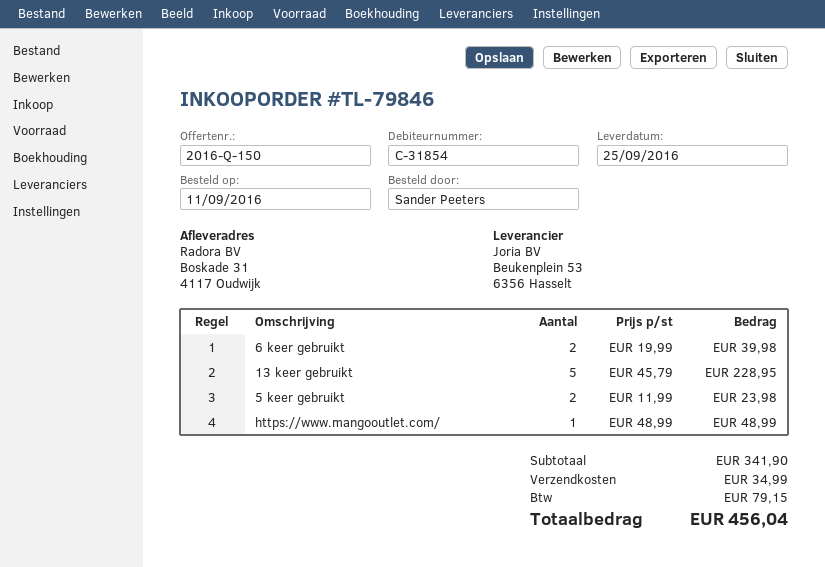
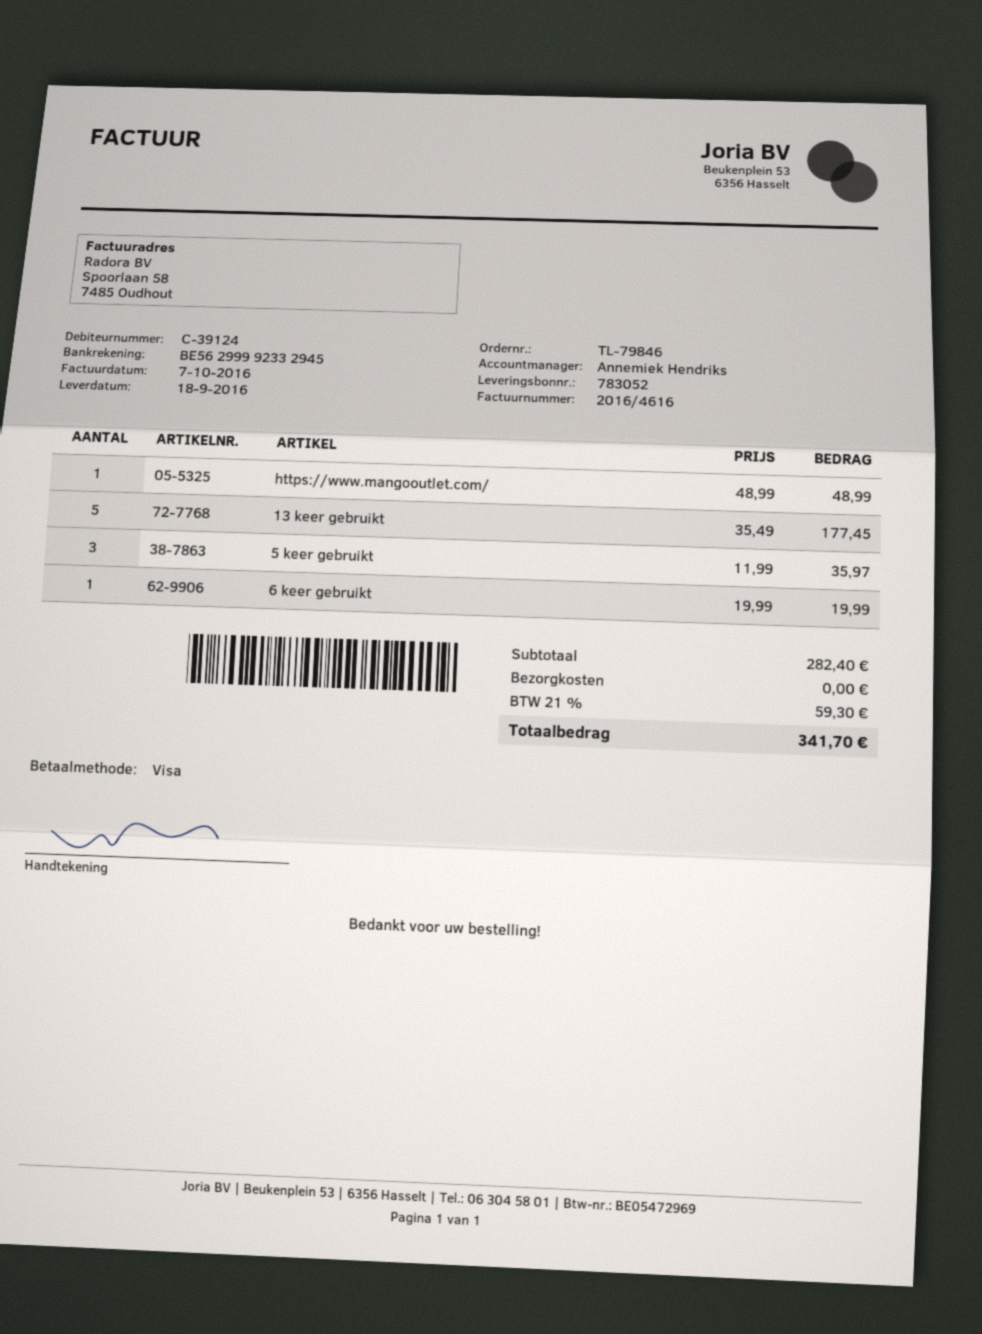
delivery date: 2016-09-25 -> 2016-09-18
customer number: C-31854 -> C-39124
6 keer gebruikt: 2 x 19.99 = 39.98 -> 1 x 19.99 = 19.99
13 keer gebruikt: 5 x 45.79 = 228.95 -> 5 x 35.49 = 177.45
5 keer gebruikt: 2 x 11.99 = 23.98 -> 3 x 11.99 = 35.97
subtotal: 341.90 -> 282.40
shipping: 34.99 -> 0.00
tax: 79.15 -> 59.30
total: 456.04 -> 341.70

